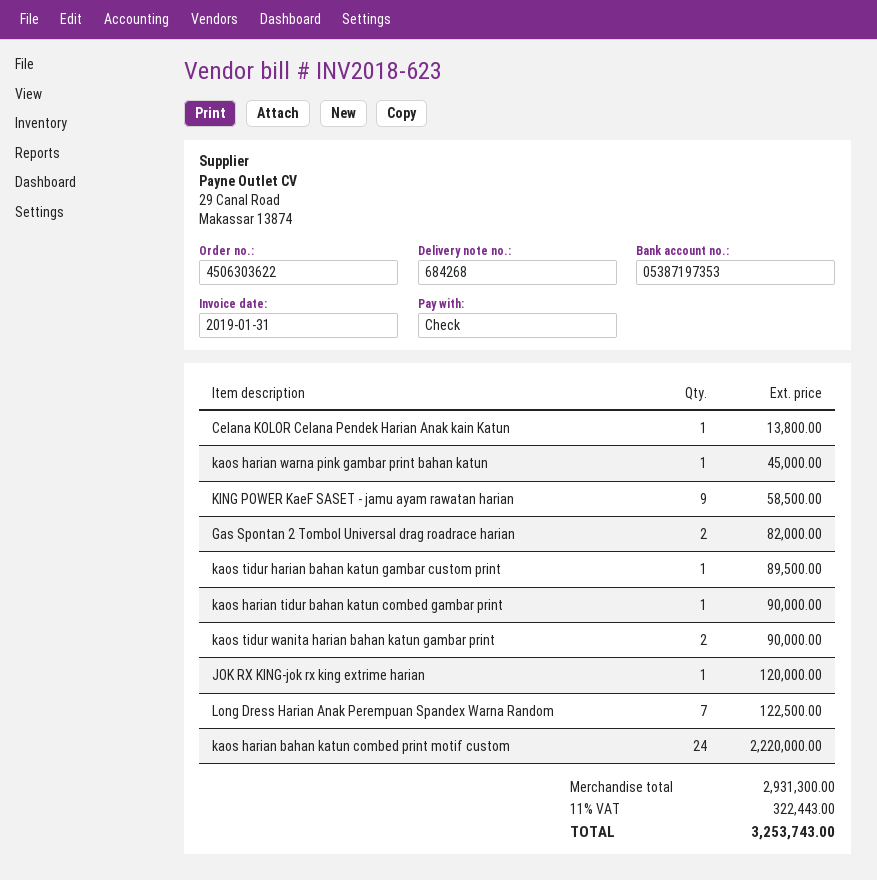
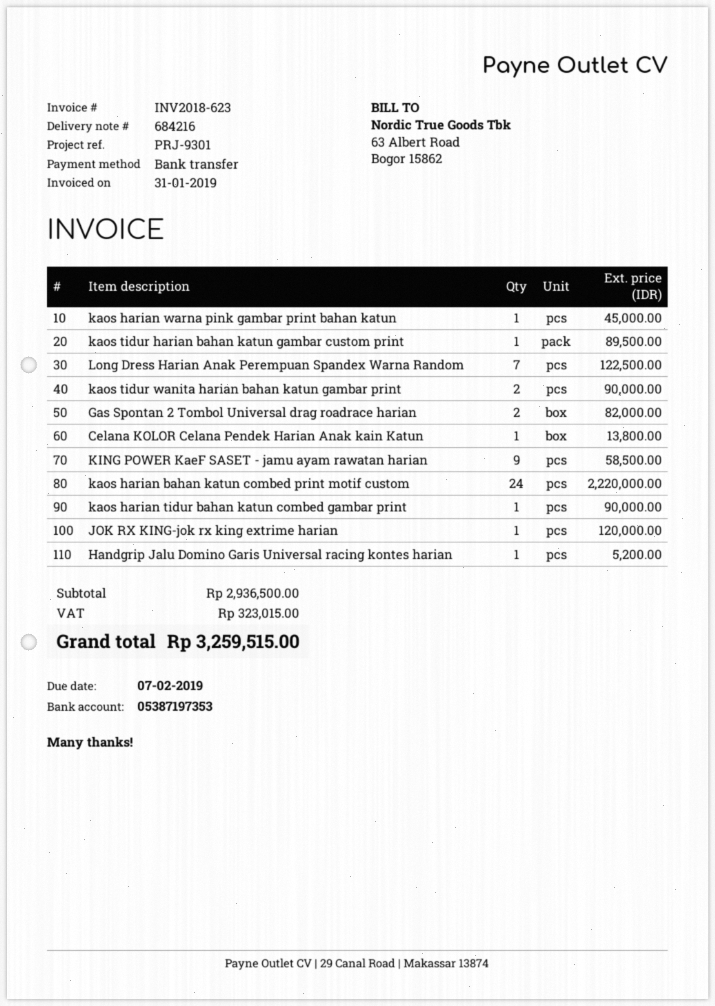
delivery note number: 684268 -> 684216
payment method: cheque -> bank transfer
Handgrip Jalu Domino Garis Universal racing kontes harian: none -> 1 for 5200.00
subtotal: 2931300.00 -> 2936500.00
tax: 322443.00 -> 323015.00
total: 3253743.00 -> 3259515.00

